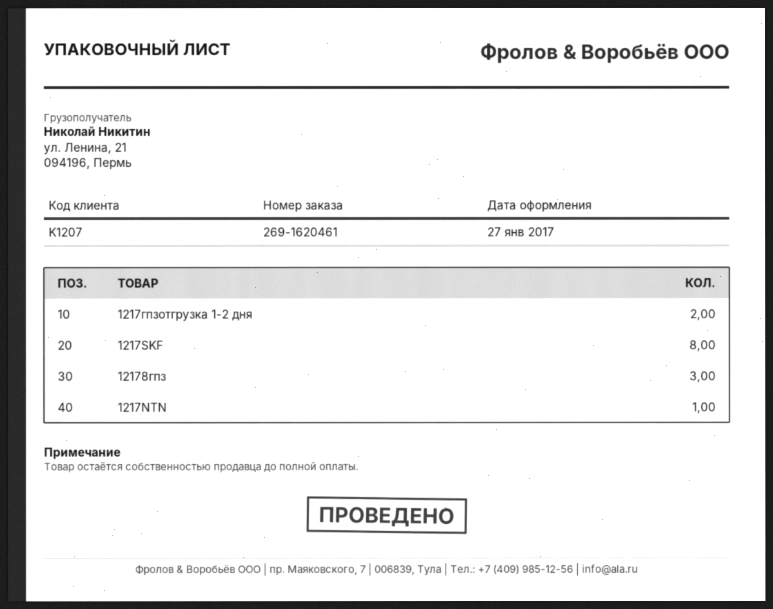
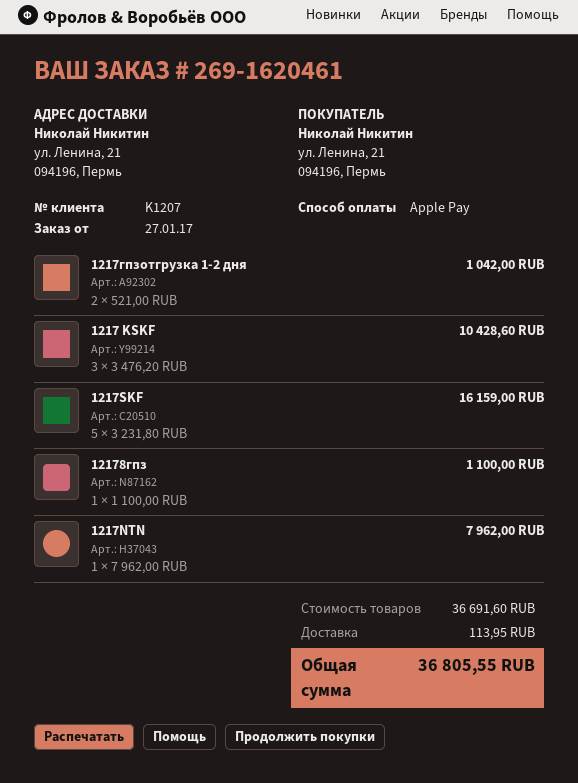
1217SKF: 8 -> 5
12178гпз: 3 -> 1
1217 KSKF: none -> 3

